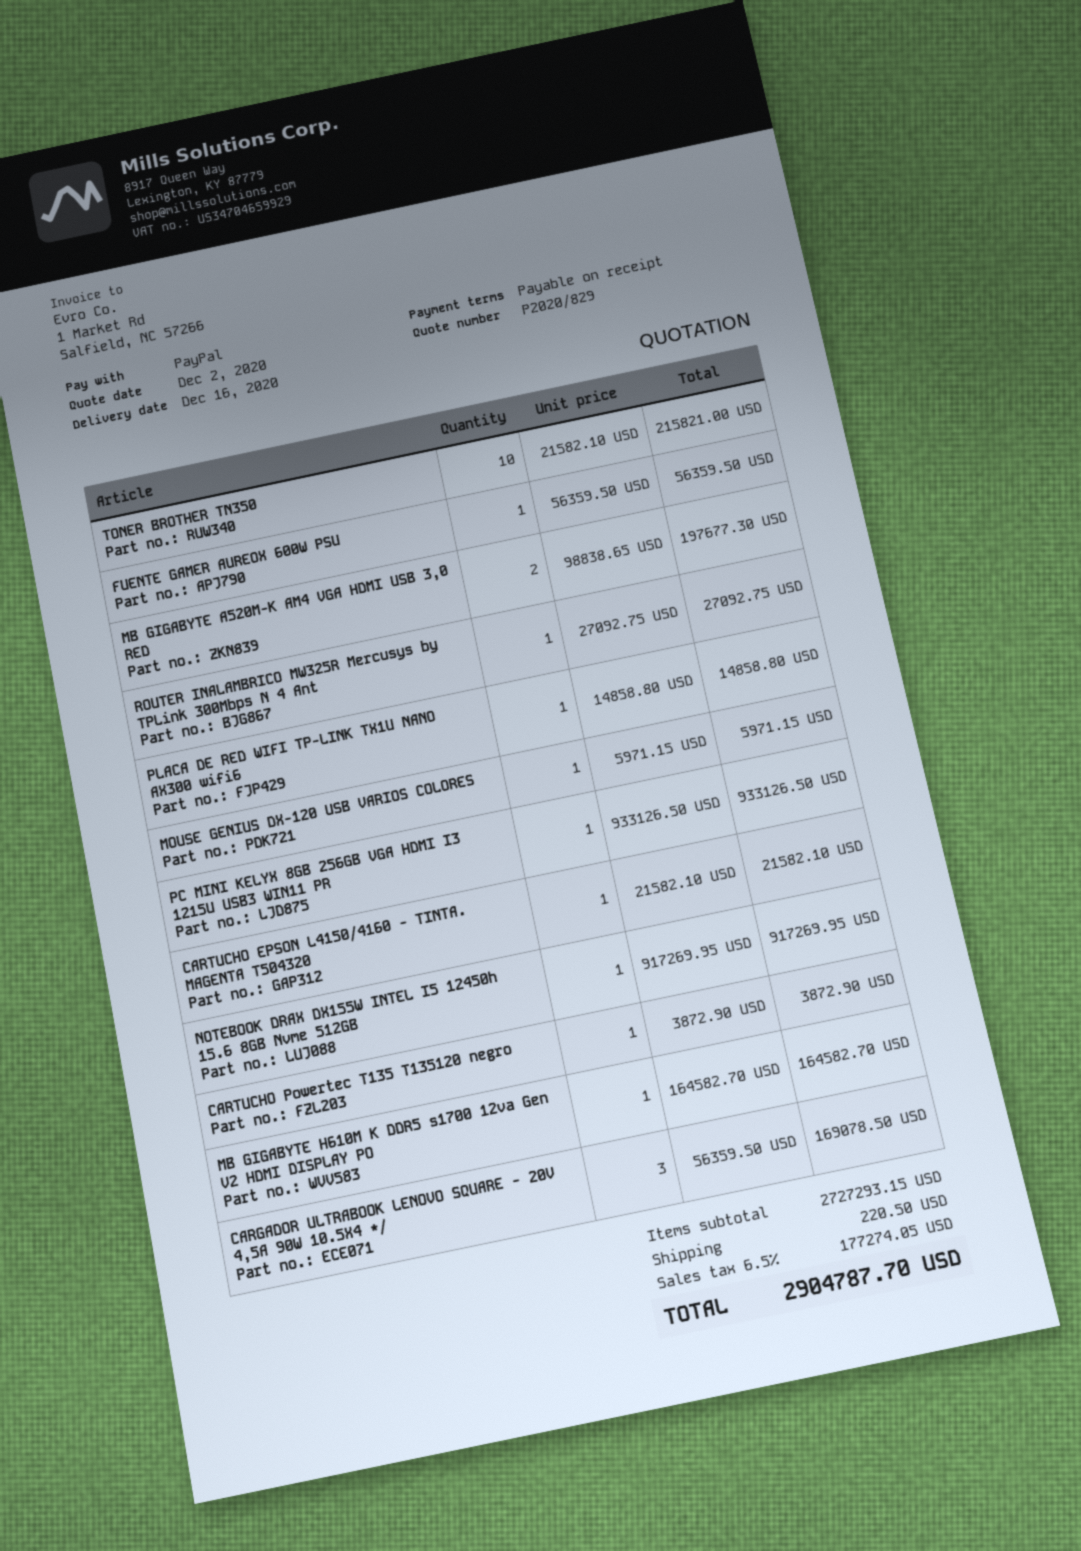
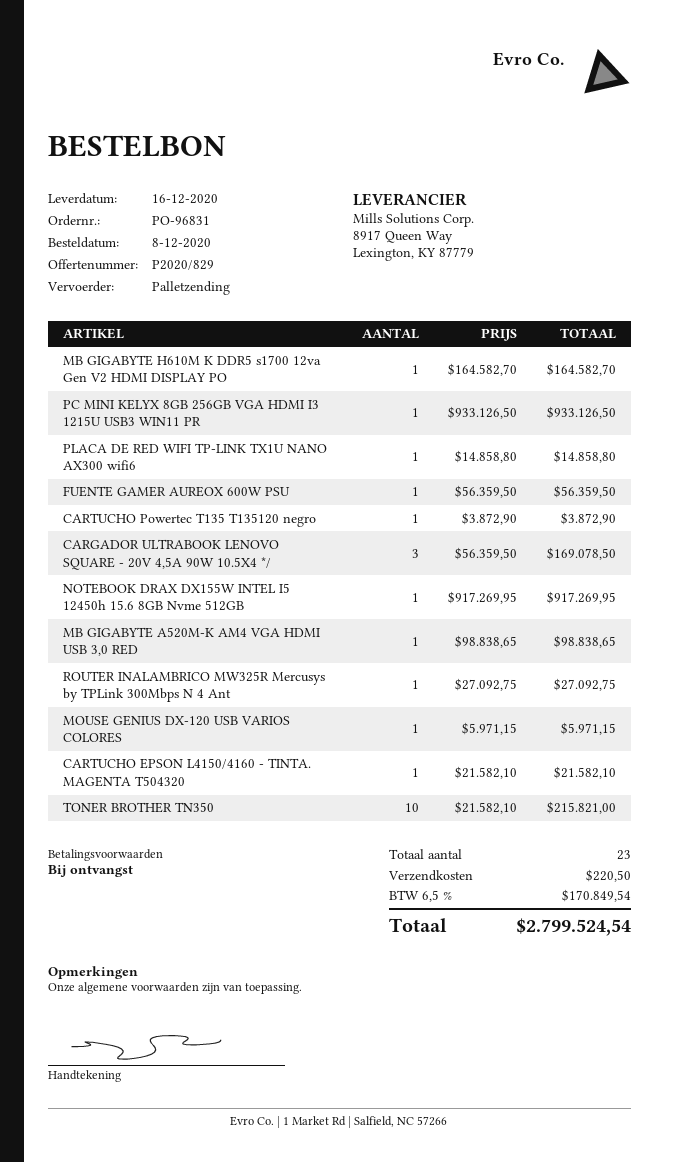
MB GIGABYTE A520M-K AM4 VGA HDMI USB 3,0 RED: 2 x 98838.65 = 197677.30 -> 1 x 98838.65 = 98838.65
tax: 6.5% = 177274.05 -> 6.5% = 170849.54
total: 2904787.70 -> 2799524.54

